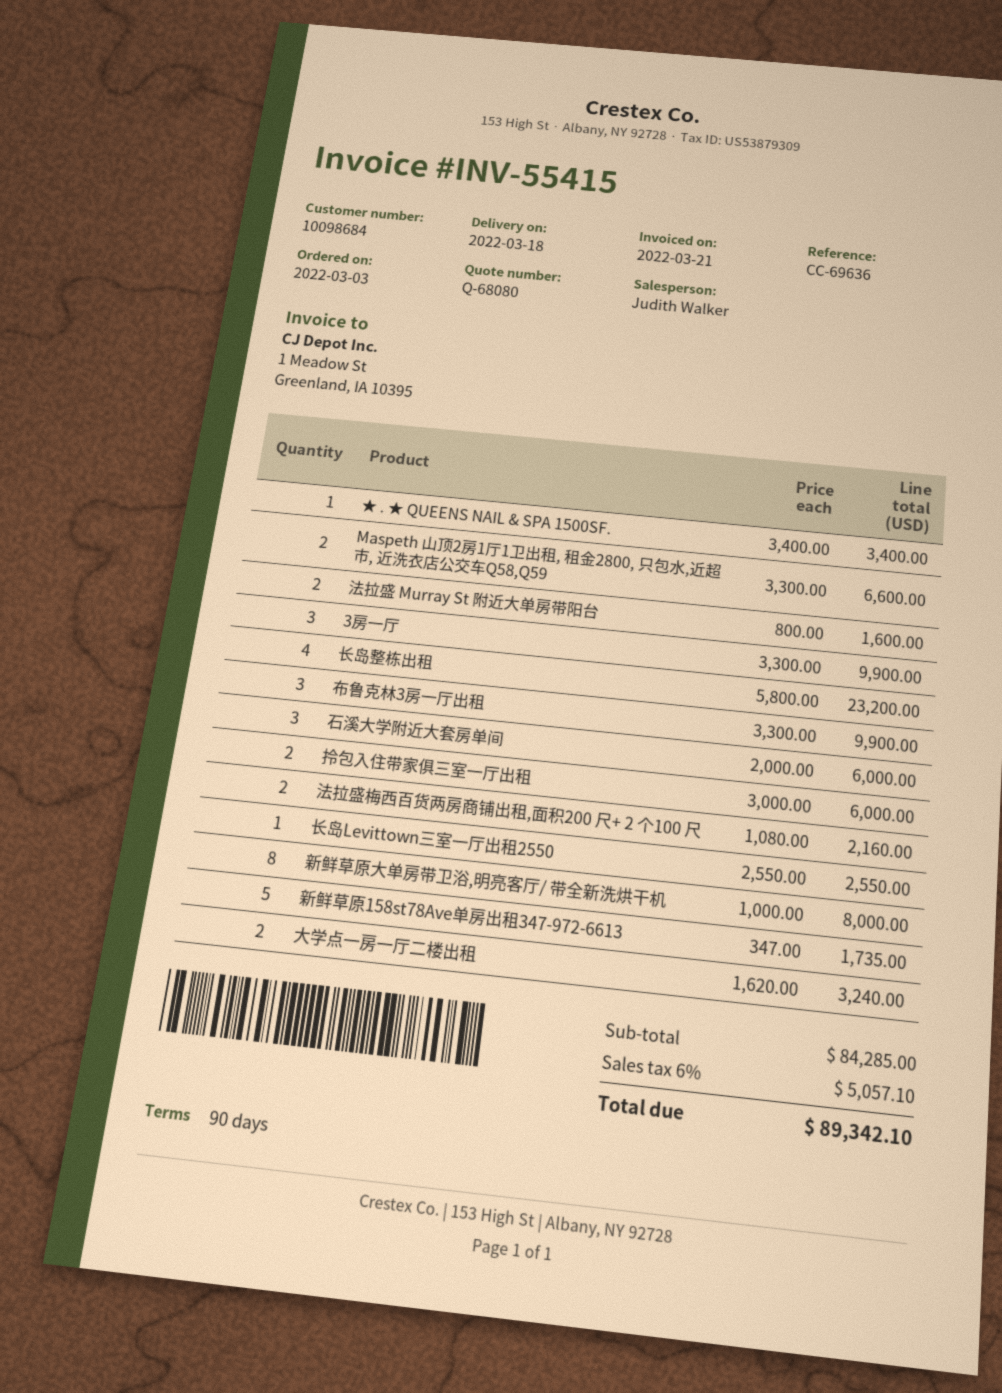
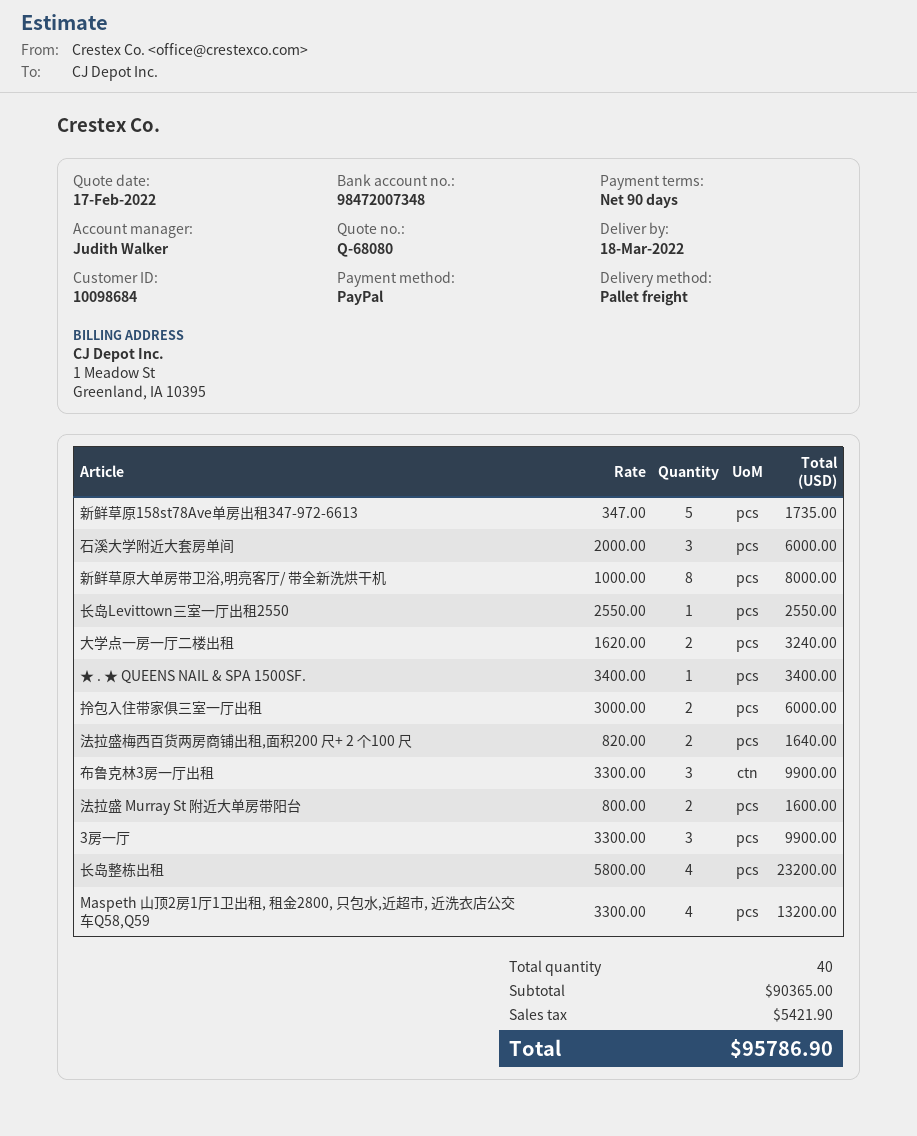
Maspeth 山顶2房1厅1卫出租, 租金2800, 只包水,近超市, 近洗衣店公交车Q58,Q59: 2 x 3300.00 = 6600.00 -> 4 x 3300.00 = 13200.00
法拉盛梅西百货两房商铺出租,面积200 尺+ 2 个100 尺: 2 x 1080.00 = 2160.00 -> 2 x 820.00 = 1640.00
subtotal: 84285.00 -> 90365.00
tax: 5057.10 -> 5421.90
total: 89342.10 -> 95786.90

